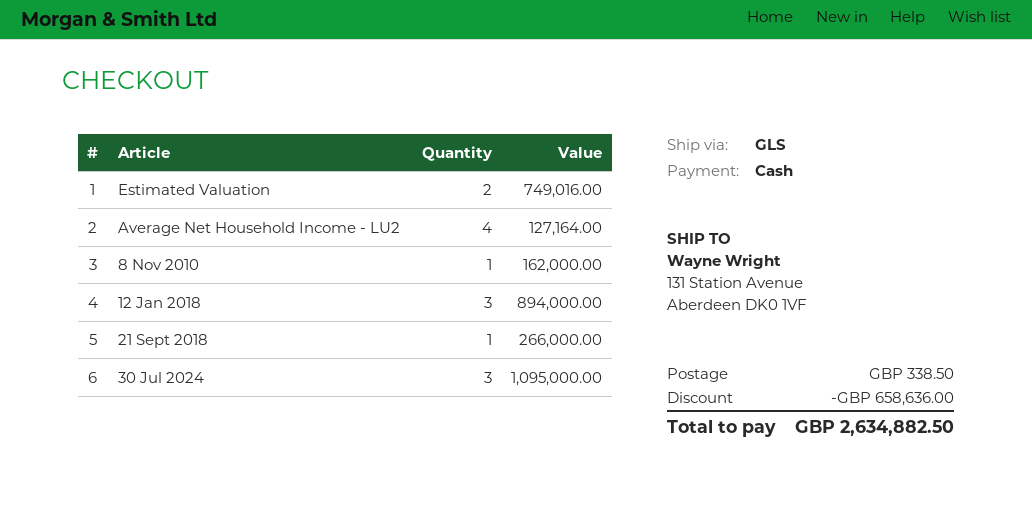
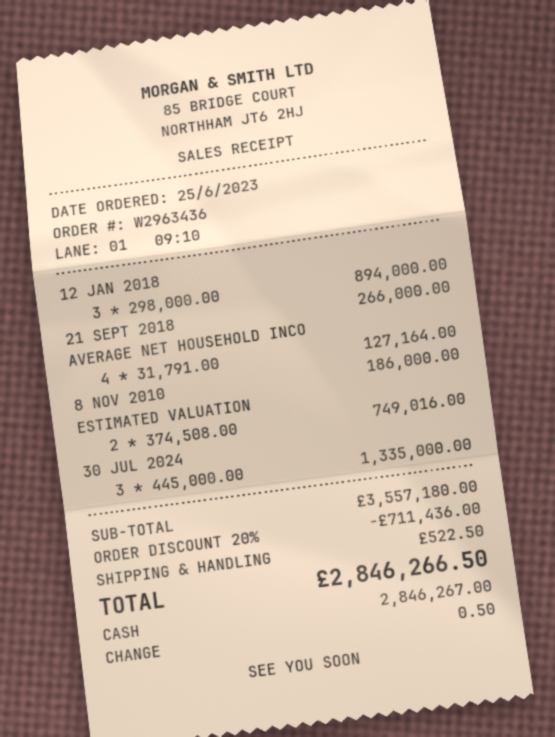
8 Nov 2010: 1 for 162000.00 -> 1 for 186000.00
30 Jul 2024: 3 for 1095000.00 -> 3 for 1335000.00
discount: 658636.00 -> 711436.00
shipping: 338.50 -> 522.50
total: 2634882.50 -> 2846266.50

